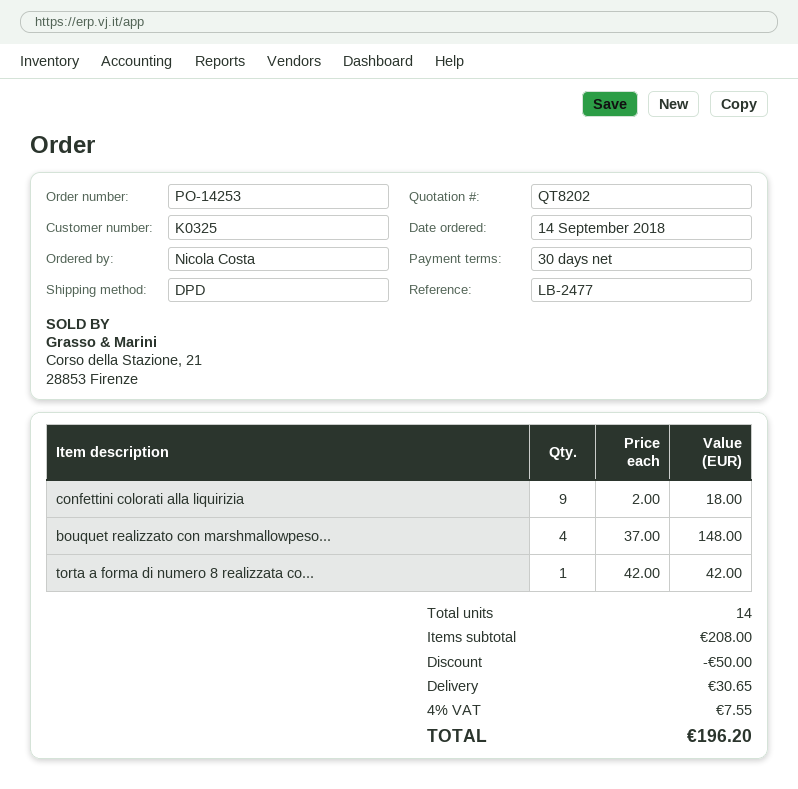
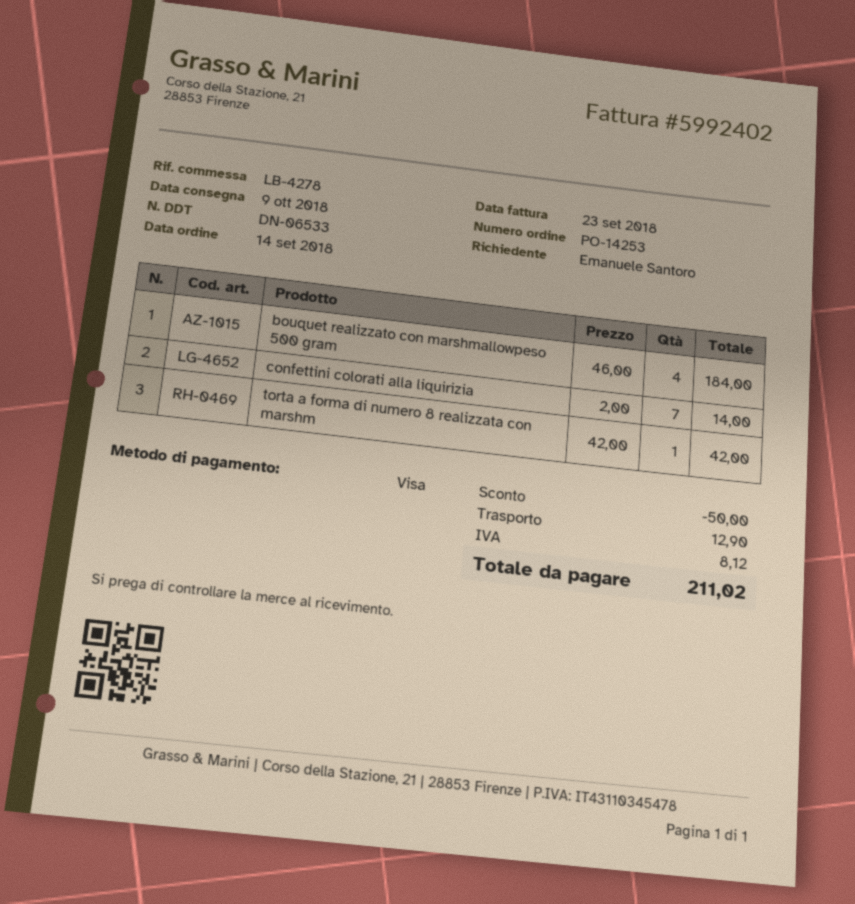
reference: LB-2477 -> LB-4278
ordered by: Nicola Costa -> Emanuele Santoro
confettini colorati alla liquirizia: 9 x 2.00 = 18.00 -> 7 x 2.00 = 14.00
bouquet realizzato con marshmallowpeso...: 4 x 37.00 = 148.00 -> 4 x 46.00 = 184.00
shipping: 30.65 -> 12.90
tax: 7.55 -> 8.12
total: 196.20 -> 211.02

